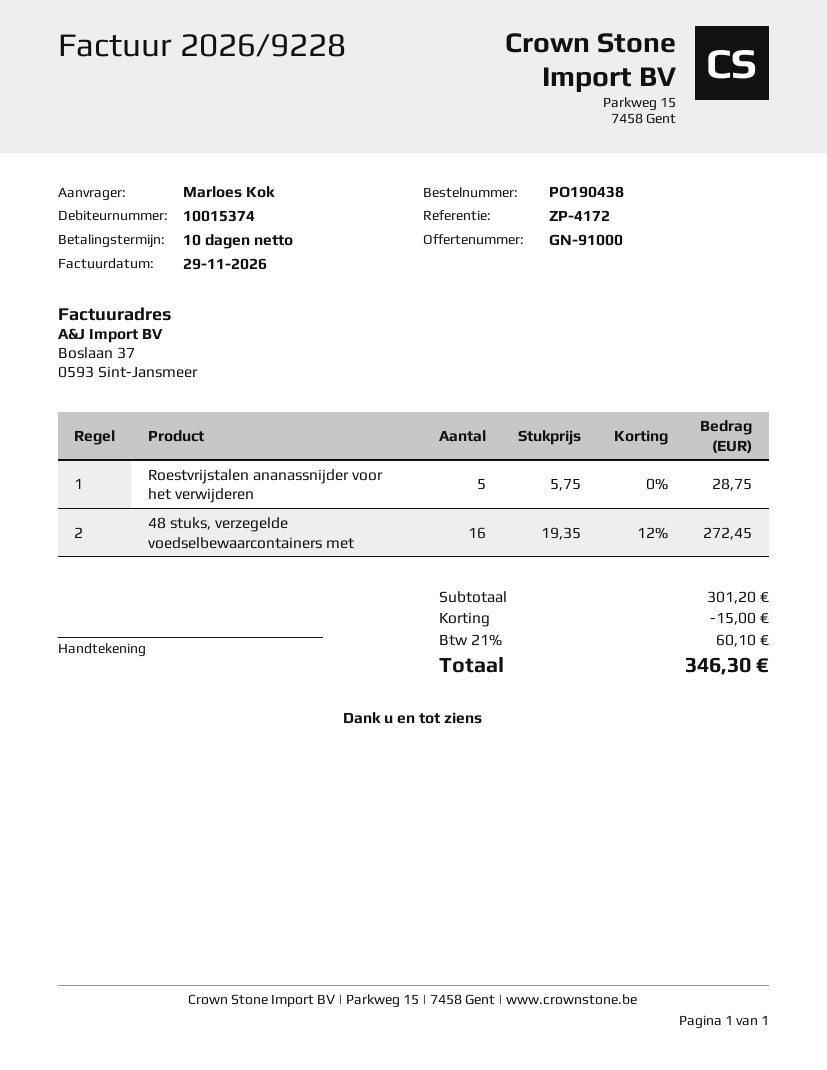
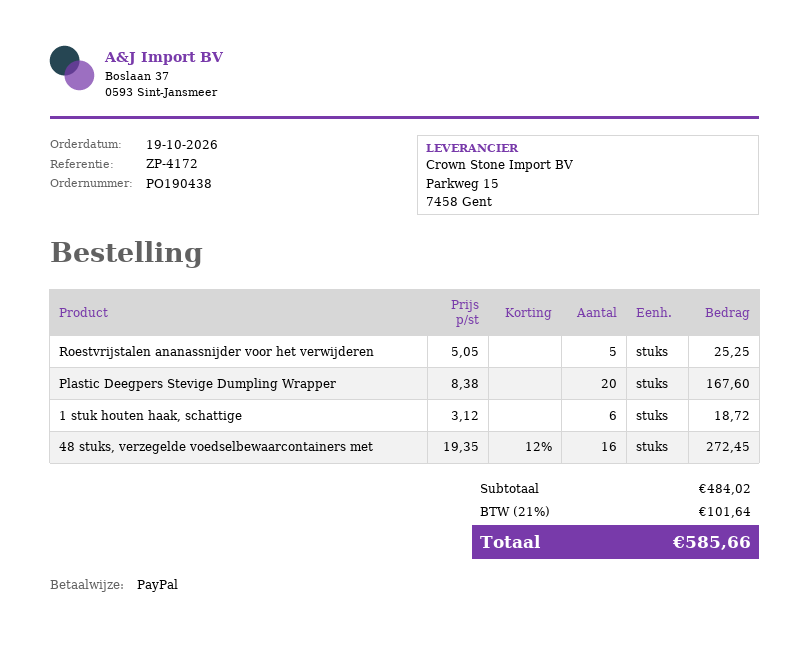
Roestvrijstalen ananassnijder voor het verwijderen: 5 x 5.75 = 28.75 -> 5 x 5.05 = 25.25
Plastic Deegpers Stevige Dumpling Wrapper: none -> 20 x 8.38 = 167.60
1 stuk houten haak, schattige: none -> 6 x 3.12 = 18.72
subtotal: 301.20 -> 484.02
discount: 15.00 -> none
tax: 21% = 60.10 -> 21% = 101.64
total: 346.30 -> 585.66

